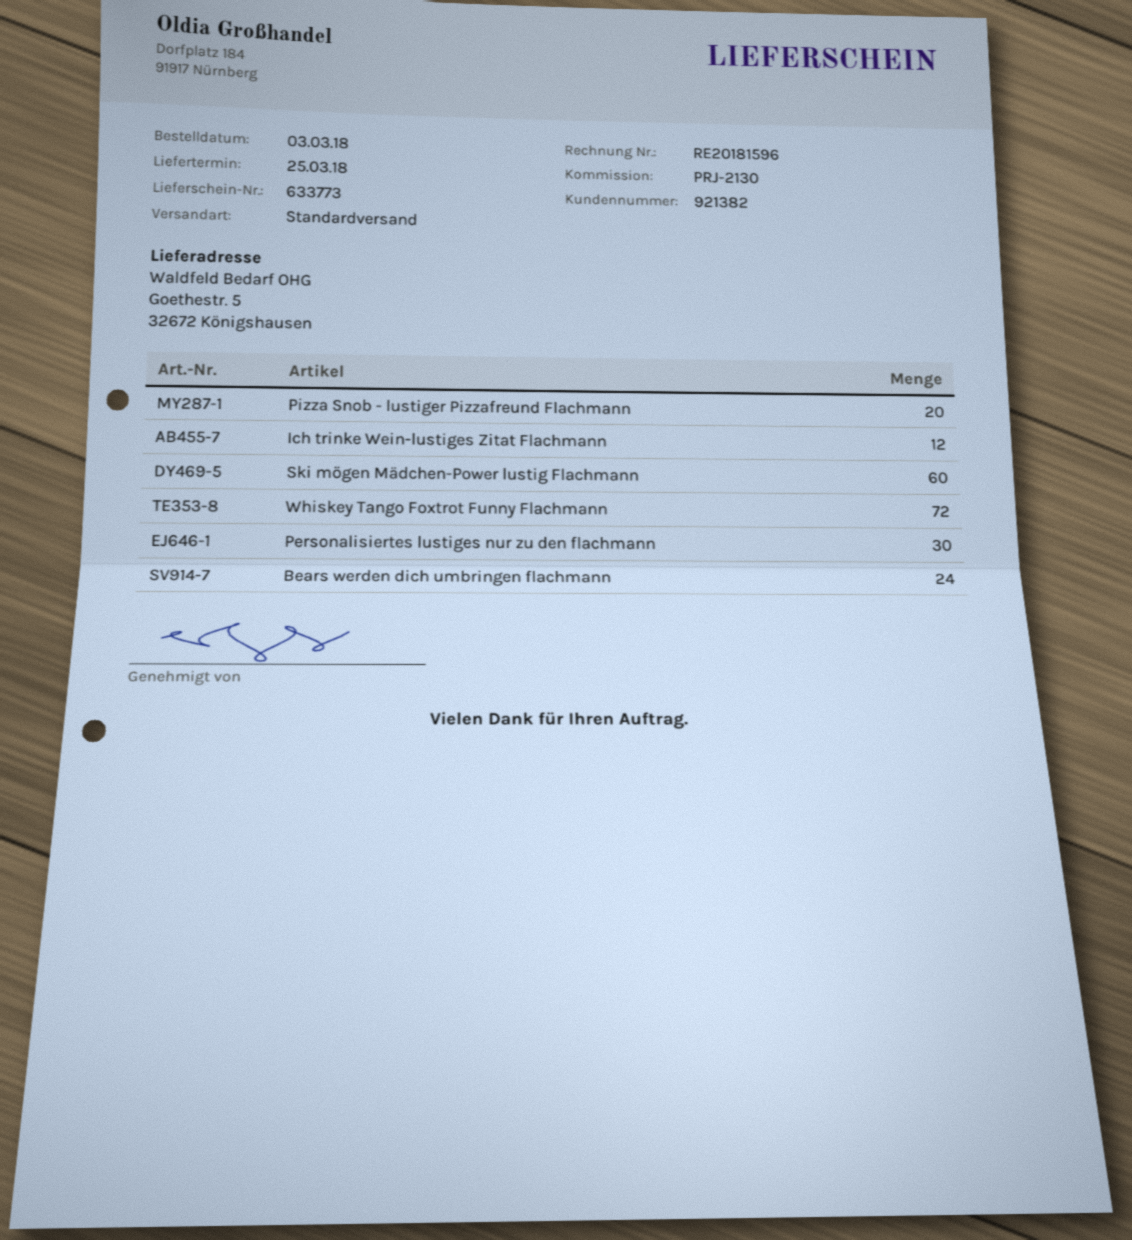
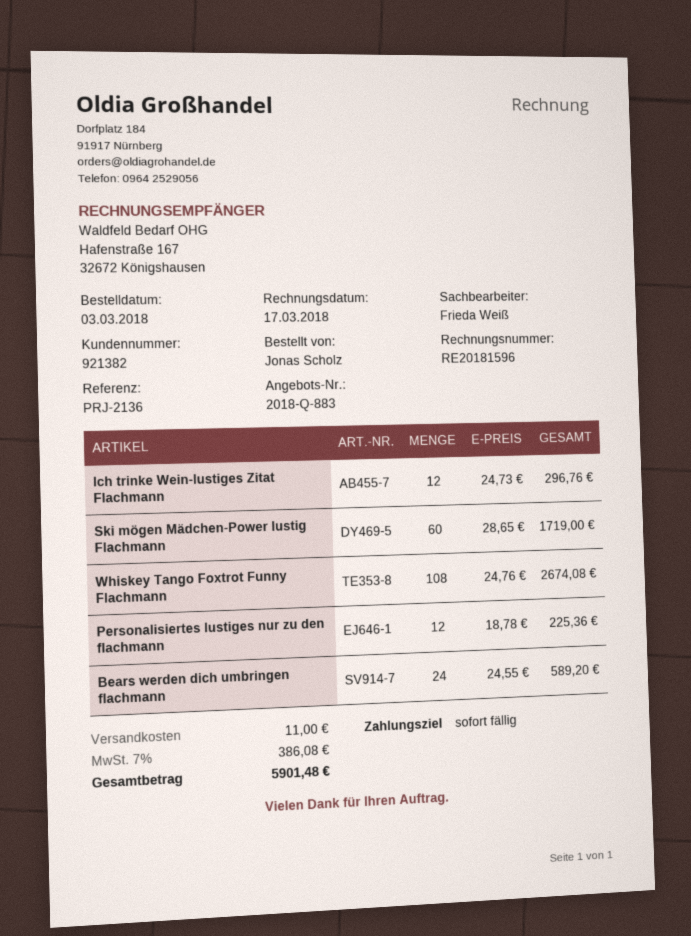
reference: PRJ-2130 -> PRJ-2136
Pizza Snob - lustiger Pizzafreund Flachmann: 20 -> none
Whiskey Tango Foxtrot Funny Flachmann: 72 -> 108
Personalisiertes lustiges nur zu den flachmann: 30 -> 12

